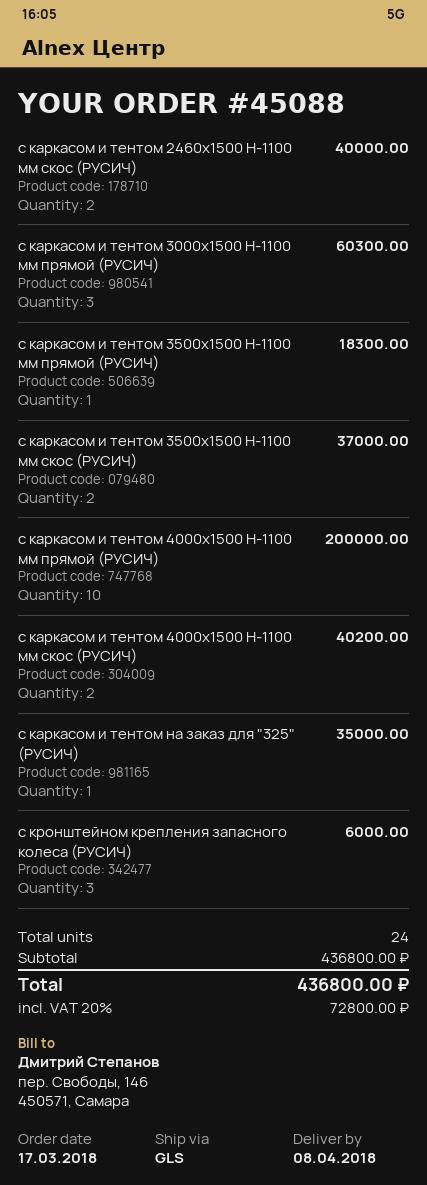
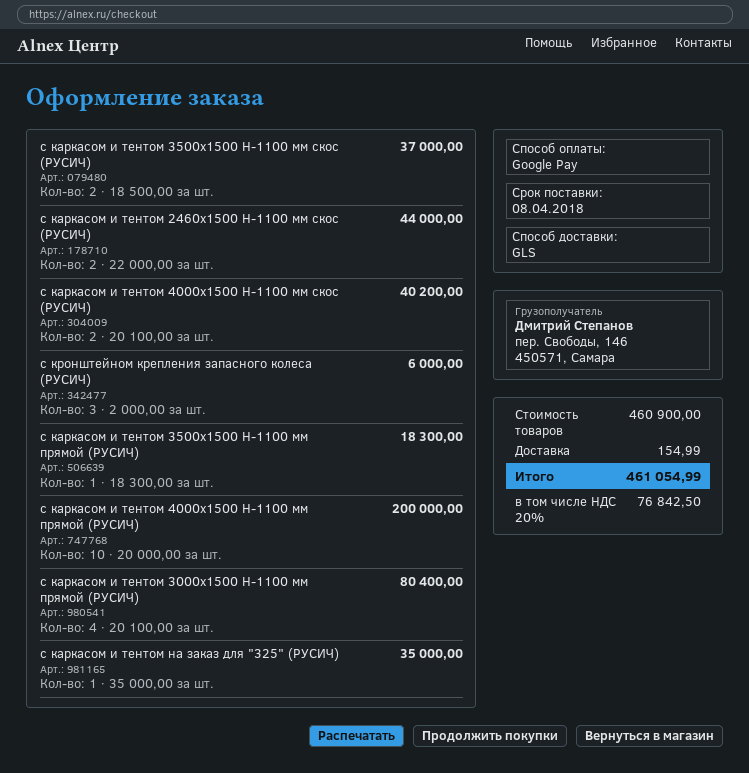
с каркасом и тентом 2460х1500 Н-1100 мм скос (РУСИЧ): 2 for 40000.00 -> 2 for 44000.00
с каркасом и тентом 3000х1500 Н-1100 мм прямой (РУСИЧ): 3 for 60300.00 -> 4 for 80400.00
subtotal: 436800.00 -> 460900.00
shipping: none -> 154.99
tax: 20% = 72800.00 -> 20% = 76842.50
total: 436800.00 -> 461054.99

